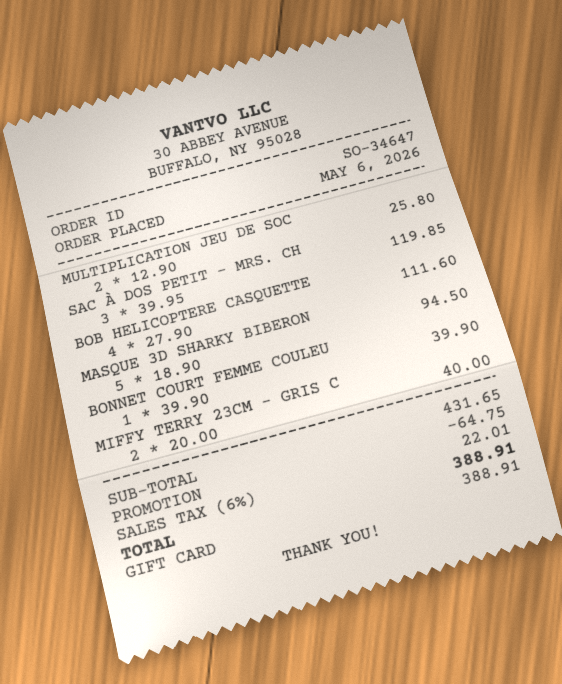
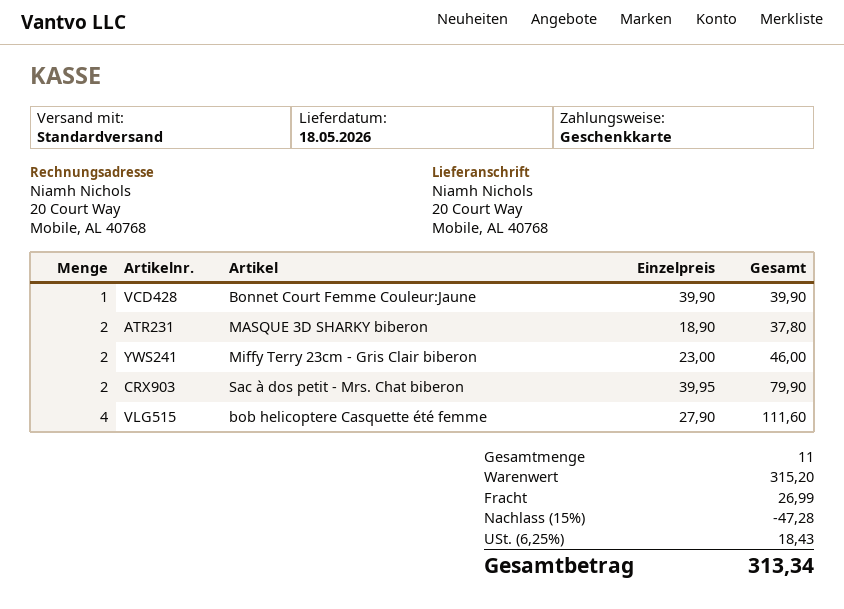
MULTIPLICATION JEU DE SOC: 2 x 12.90 = 25.80 -> none
SAC À DOS PETIT - MRS. CH: 3 x 39.95 = 119.85 -> 2 x 39.95 = 79.90
MASQUE 3D SHARKY BIBERON: 5 x 18.90 = 94.50 -> 2 x 18.90 = 37.80
MIFFY TERRY 23CM - GRIS C: 2 x 20.00 = 40.00 -> 2 x 23.00 = 46.00
subtotal: 431.65 -> 315.20
discount: 64.75 -> 47.28
shipping: none -> 26.99
tax: 6% = 22.01 -> 6.25% = 18.43
total: 388.91 -> 313.34

